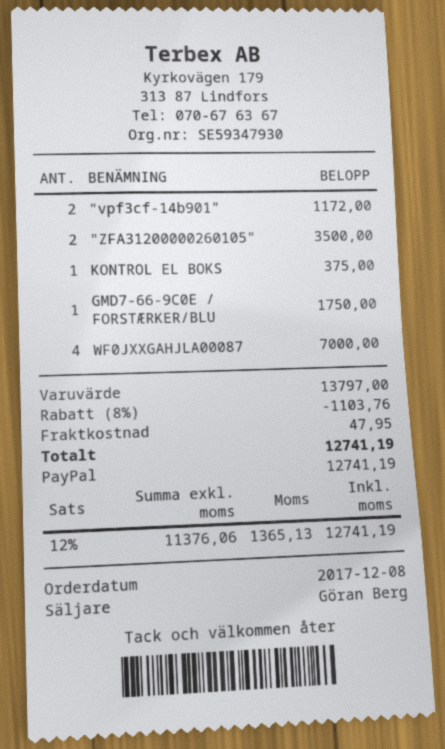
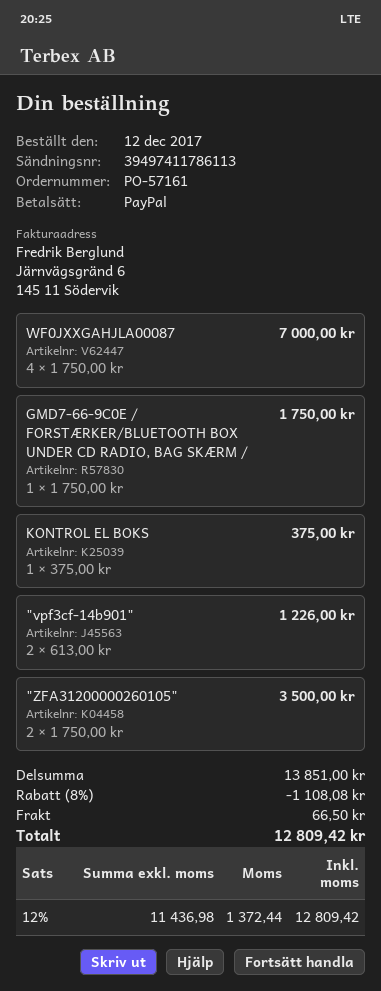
order date: 2017-12-08 -> 2017-12-12
"vpf3cf-14b901": 2 for 1172.00 -> 2 for 1226.00
subtotal: 13797.00 -> 13851.00
discount: 8% = 1103.76 -> 8% = 1108.08
shipping: 47.95 -> 66.50
net: 11376.06 -> 11436.98
tax: 12% = 1365.13 -> 12% = 1372.44
total: 12741.19 -> 12809.42

